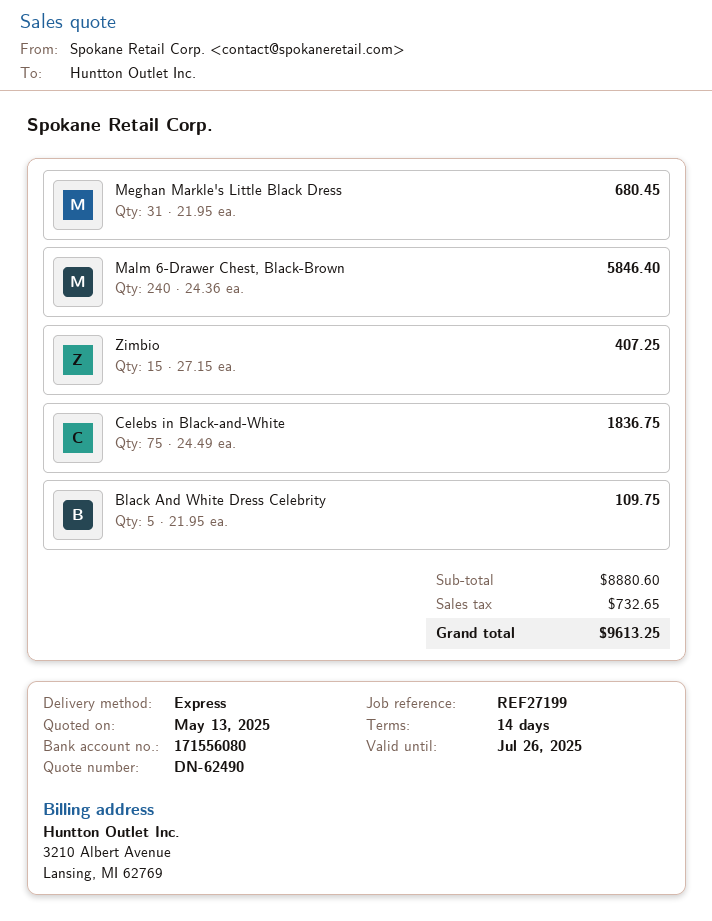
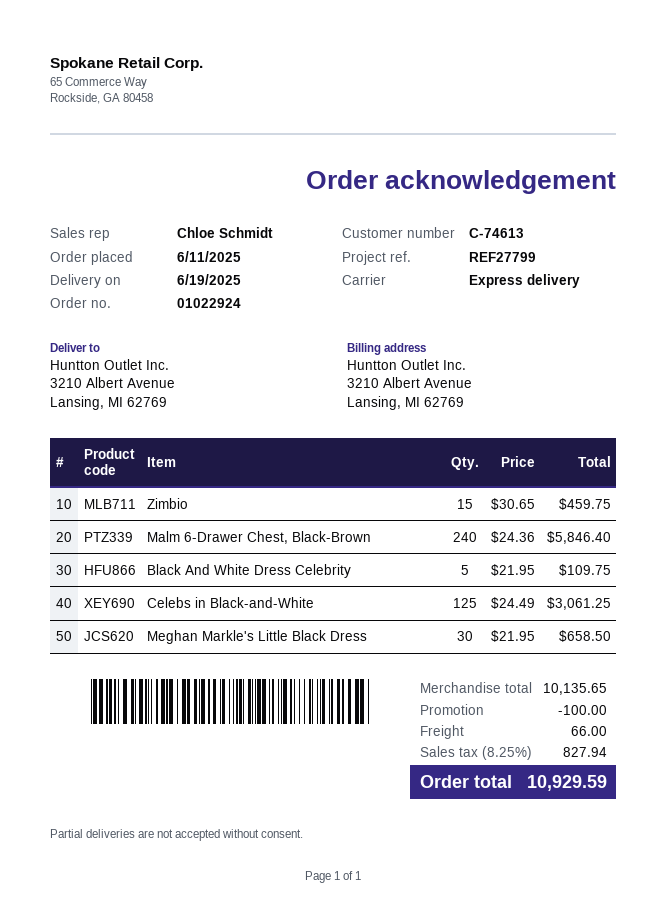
reference: REF27199 -> REF27799
Meghan Markle's Little Black Dress: 31 x 21.95 = 680.45 -> 30 x 21.95 = 658.50
Zimbio: 15 x 27.15 = 407.25 -> 15 x 30.65 = 459.75
Celebs in Black-and-White: 75 x 24.49 = 1836.75 -> 125 x 24.49 = 3061.25
subtotal: 8880.60 -> 10135.65
discount: none -> 100.00
shipping: none -> 66.00
tax: 732.65 -> 827.94
total: 9613.25 -> 10929.59

